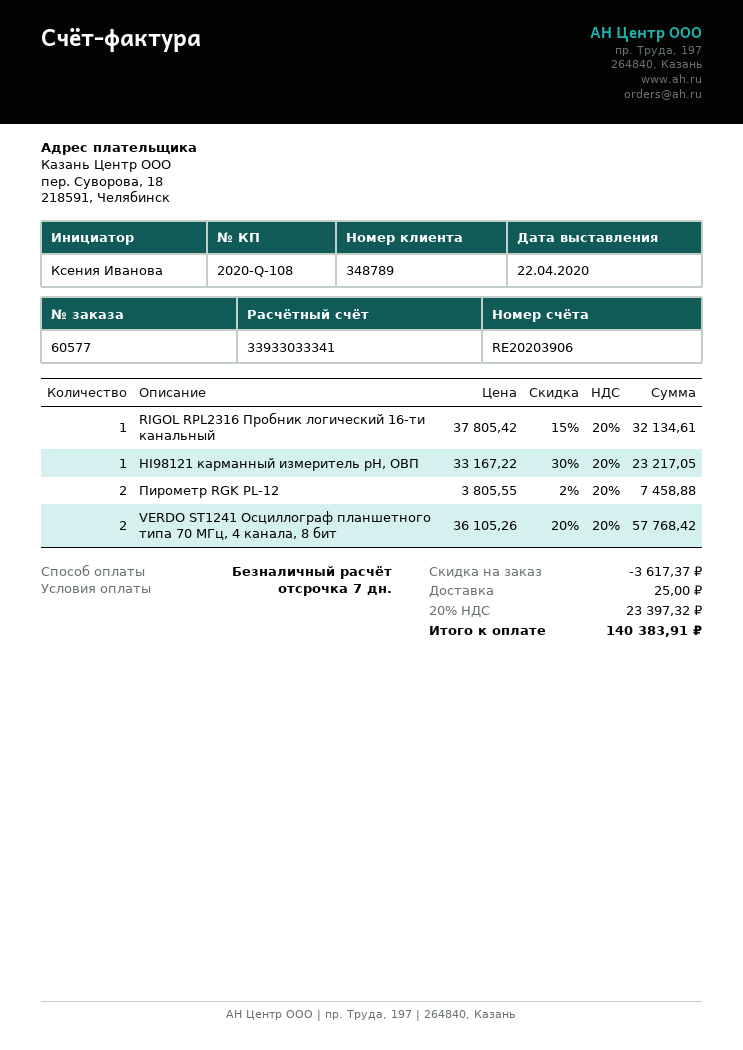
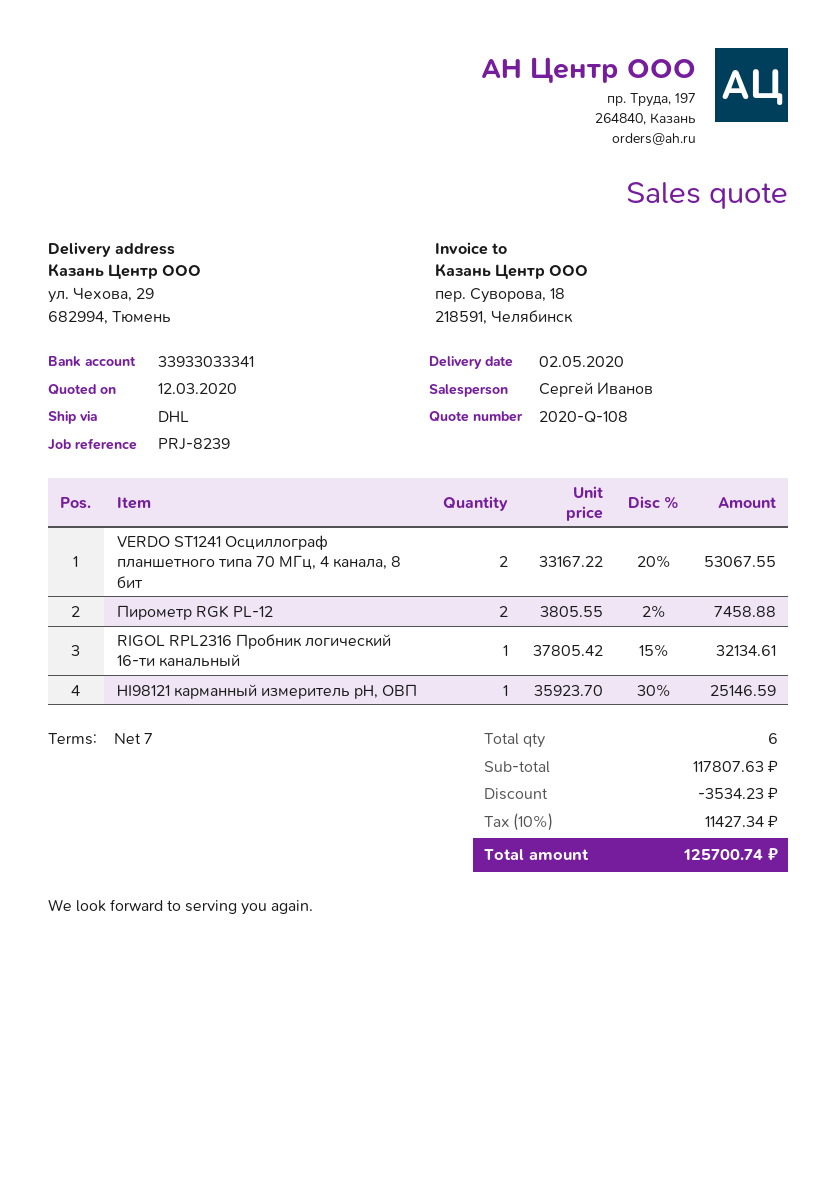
HI98121 карманный измеритель рН, ОВП: 1 x 33167.22 - 30% = 23217.05 -> 1 x 35923.70 - 30% = 25146.59
VERDO ST1241 Осциллограф планшетного типа 70 МГц, 4 канала, 8 бит: 2 x 36105.26 - 20% = 57768.42 -> 2 x 33167.22 - 20% = 53067.55
discount: 3617.37 -> 3534.23
shipping: 25.00 -> none
tax: 20% = 23397.32 -> 10% = 11427.34
total: 140383.91 -> 125700.74

